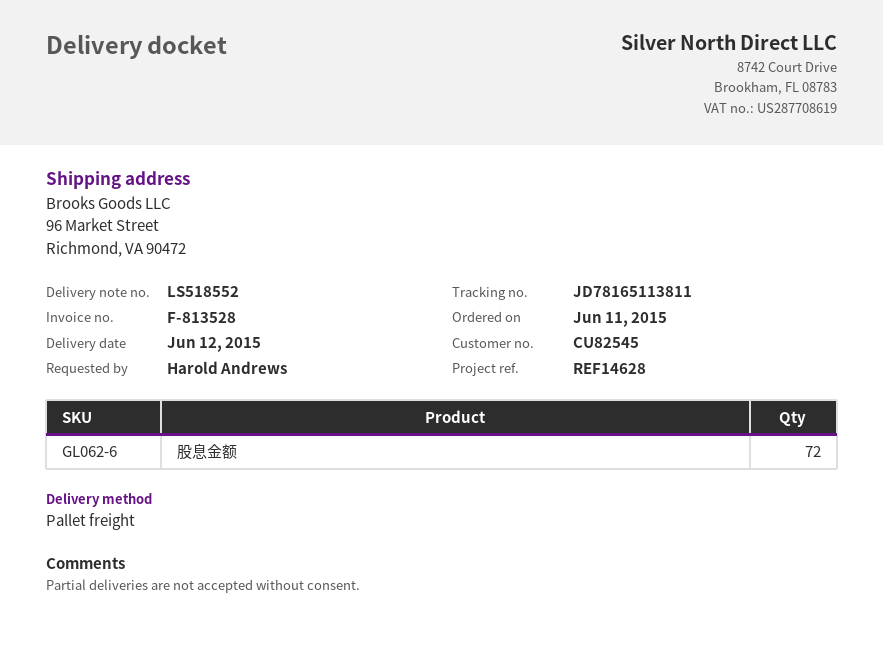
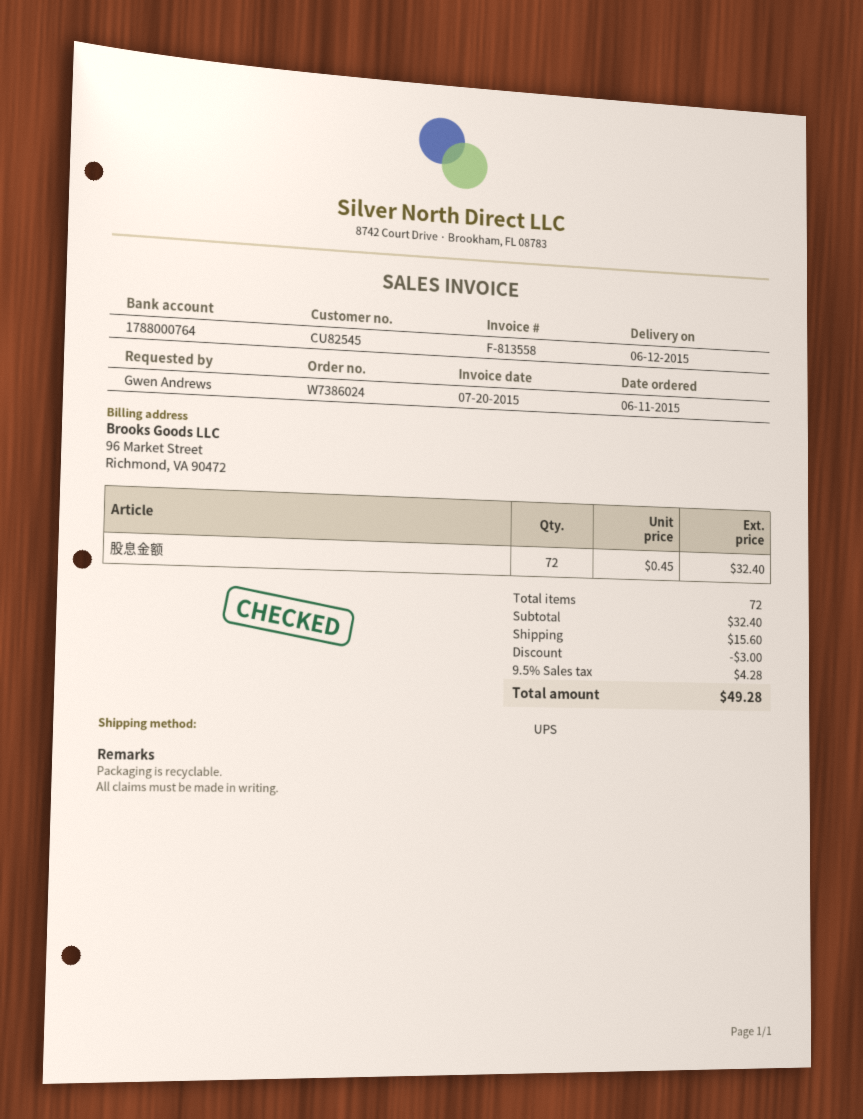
invoice number: F-813528 -> F-813558
ordered by: Harold Andrews -> Gwen Andrews
shipping method: pallet freight -> UPS

